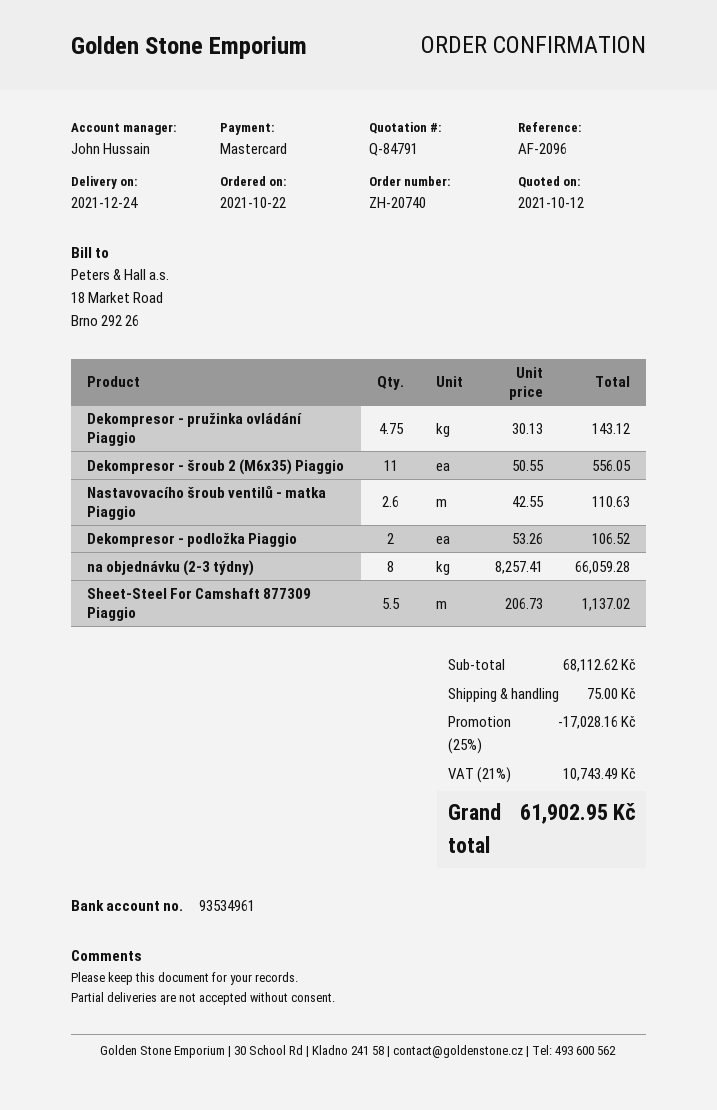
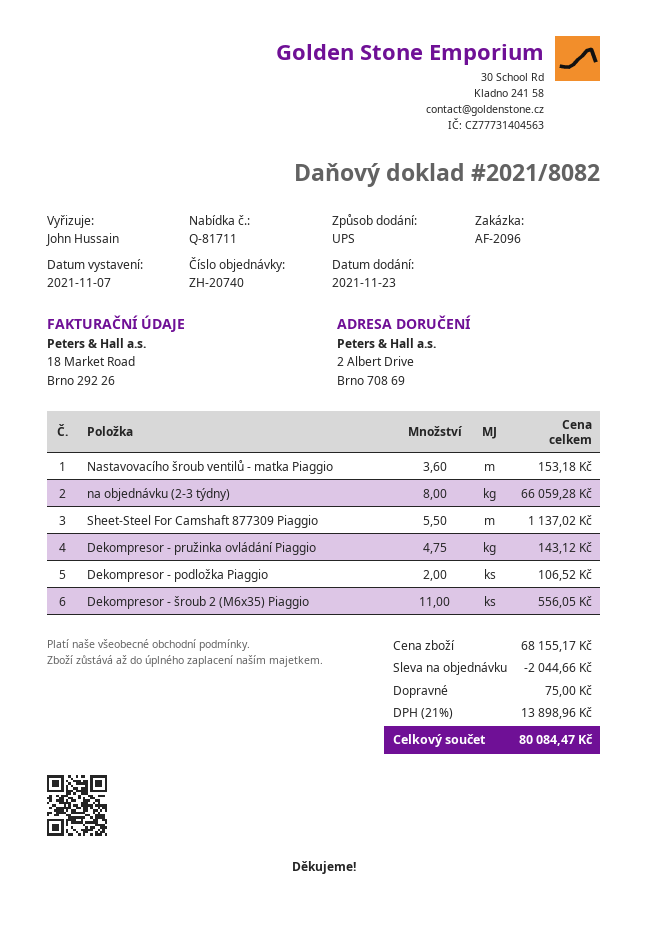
quote number: Q-84791 -> Q-81711
delivery date: 2021-12-24 -> 2021-11-23
Nastavovacího šroub ventilů - matka Piaggio: 2.6 for 110.63 -> 3.6 for 153.18
subtotal: 68112.62 -> 68155.17
discount: 17028.16 -> 2044.66
tax: 21% = 10743.49 -> 21% = 13898.96
total: 61902.95 -> 80084.47

